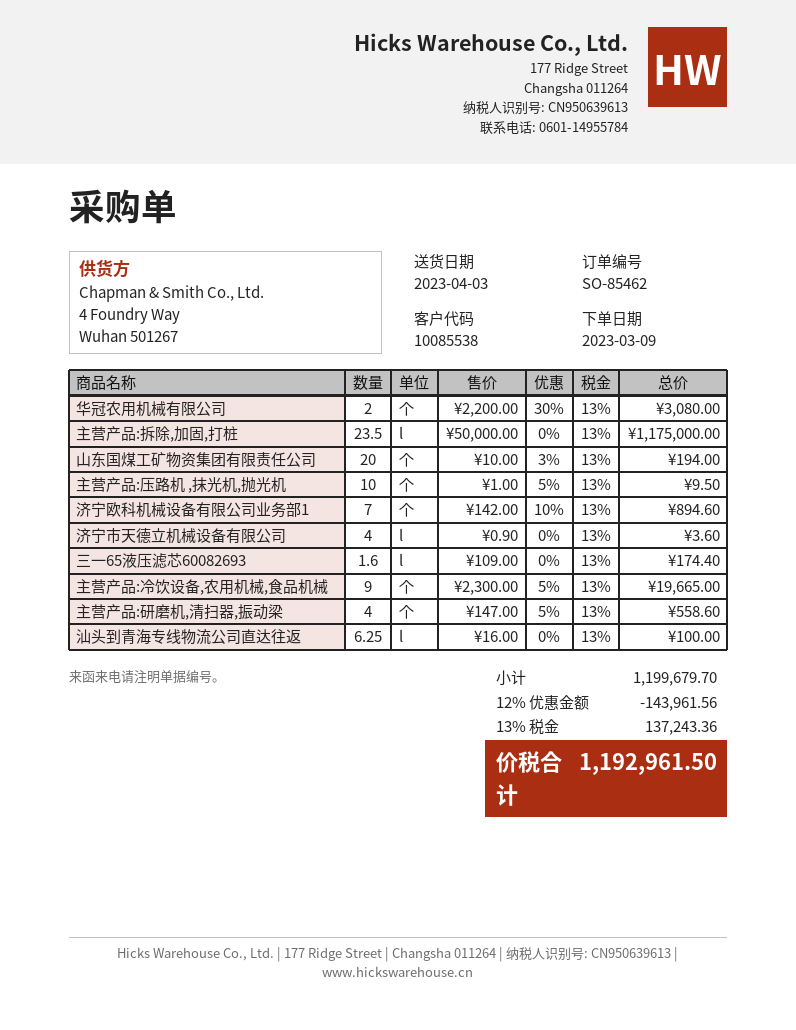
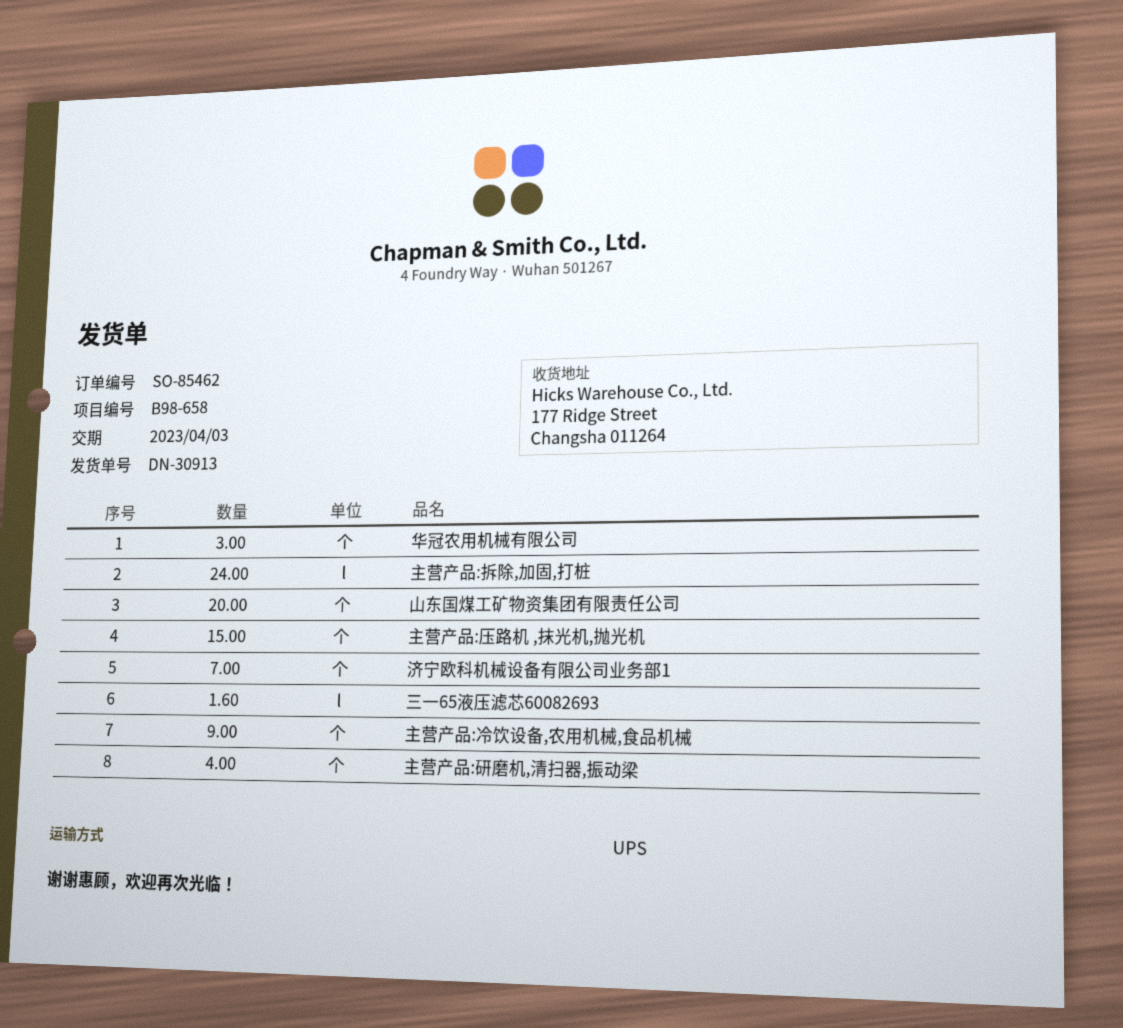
华冠农用机械有限公司: 2 -> 3
主营产品:拆除,加固,打桩: 23.5 -> 24
主营产品:压路机 ,抹光机,抛光机: 10 -> 15
济宁市天德立机械设备有限公司: 4 -> none
汕头到青海专线物流公司直达往返: 6.25 -> none

